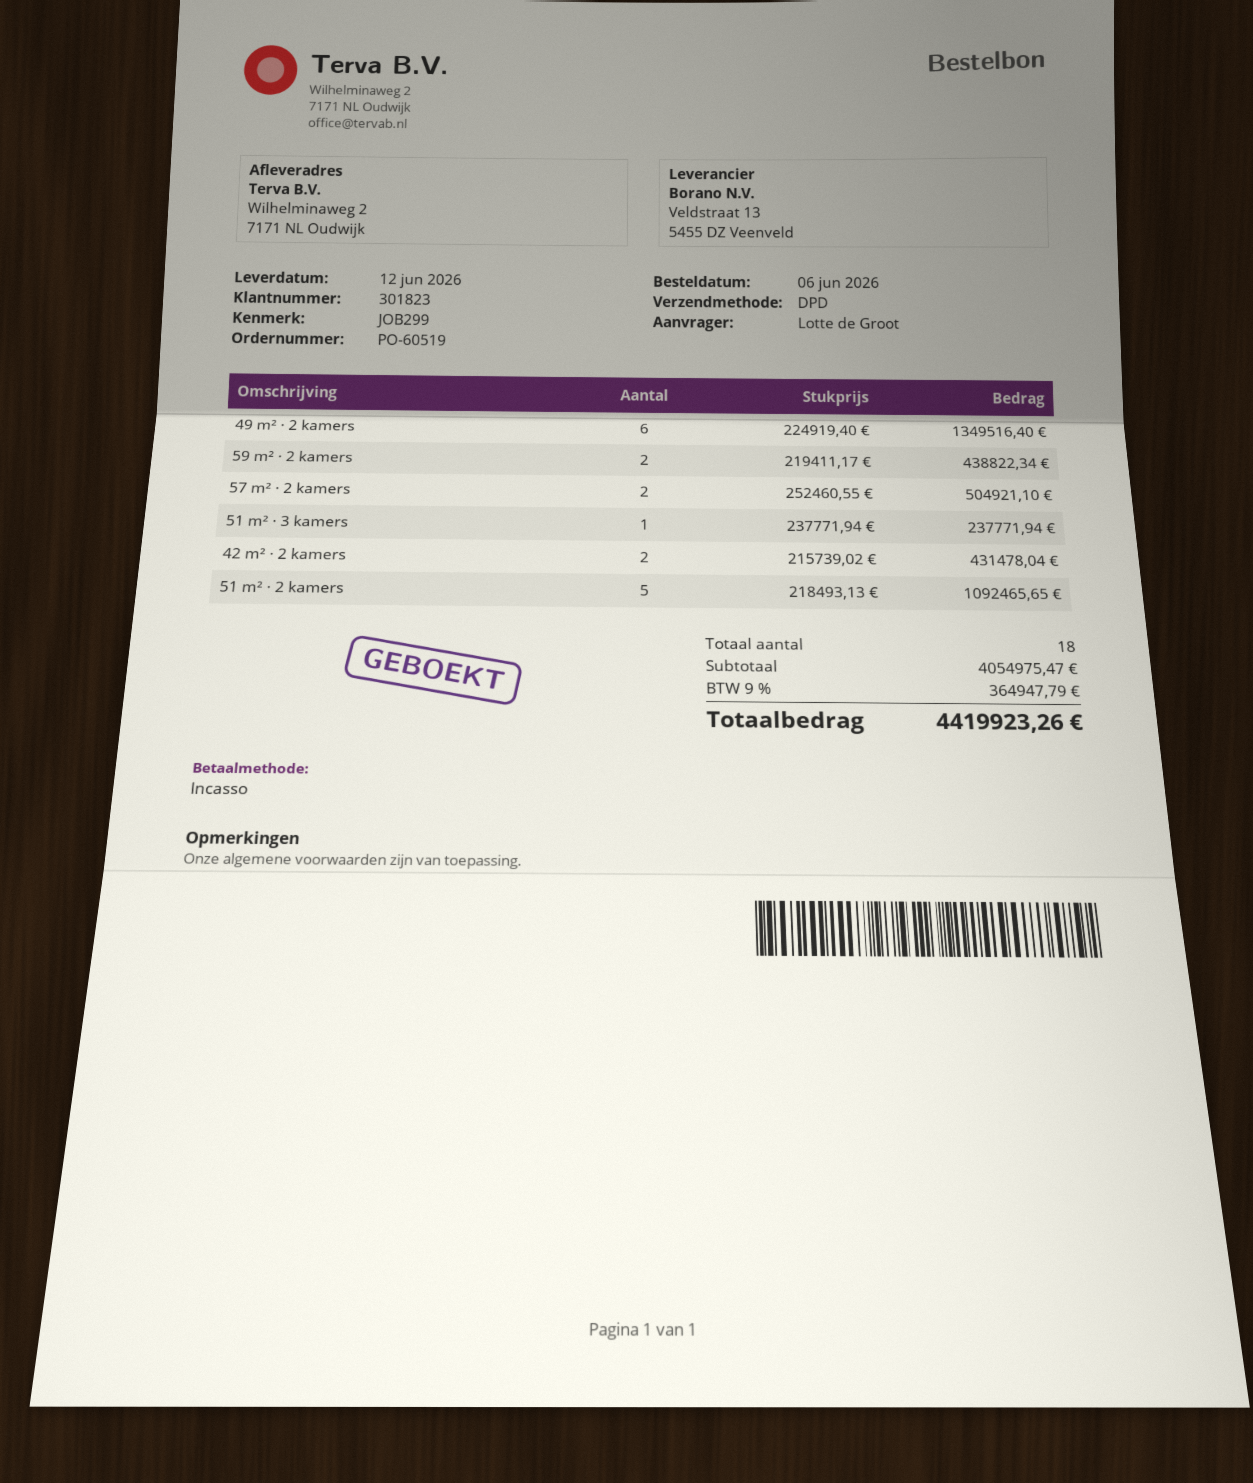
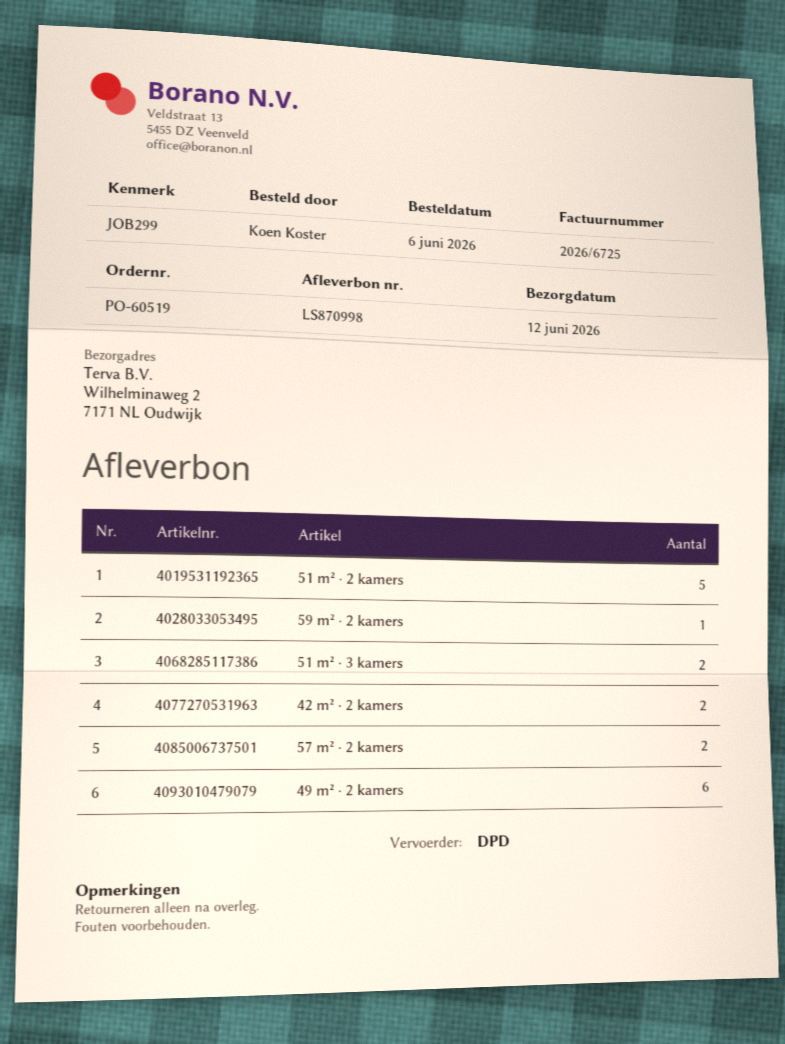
ordered by: Lotte de Groot -> Koen Koster
59 m² · 2 kamers: 2 -> 1
51 m² · 3 kamers: 1 -> 2

